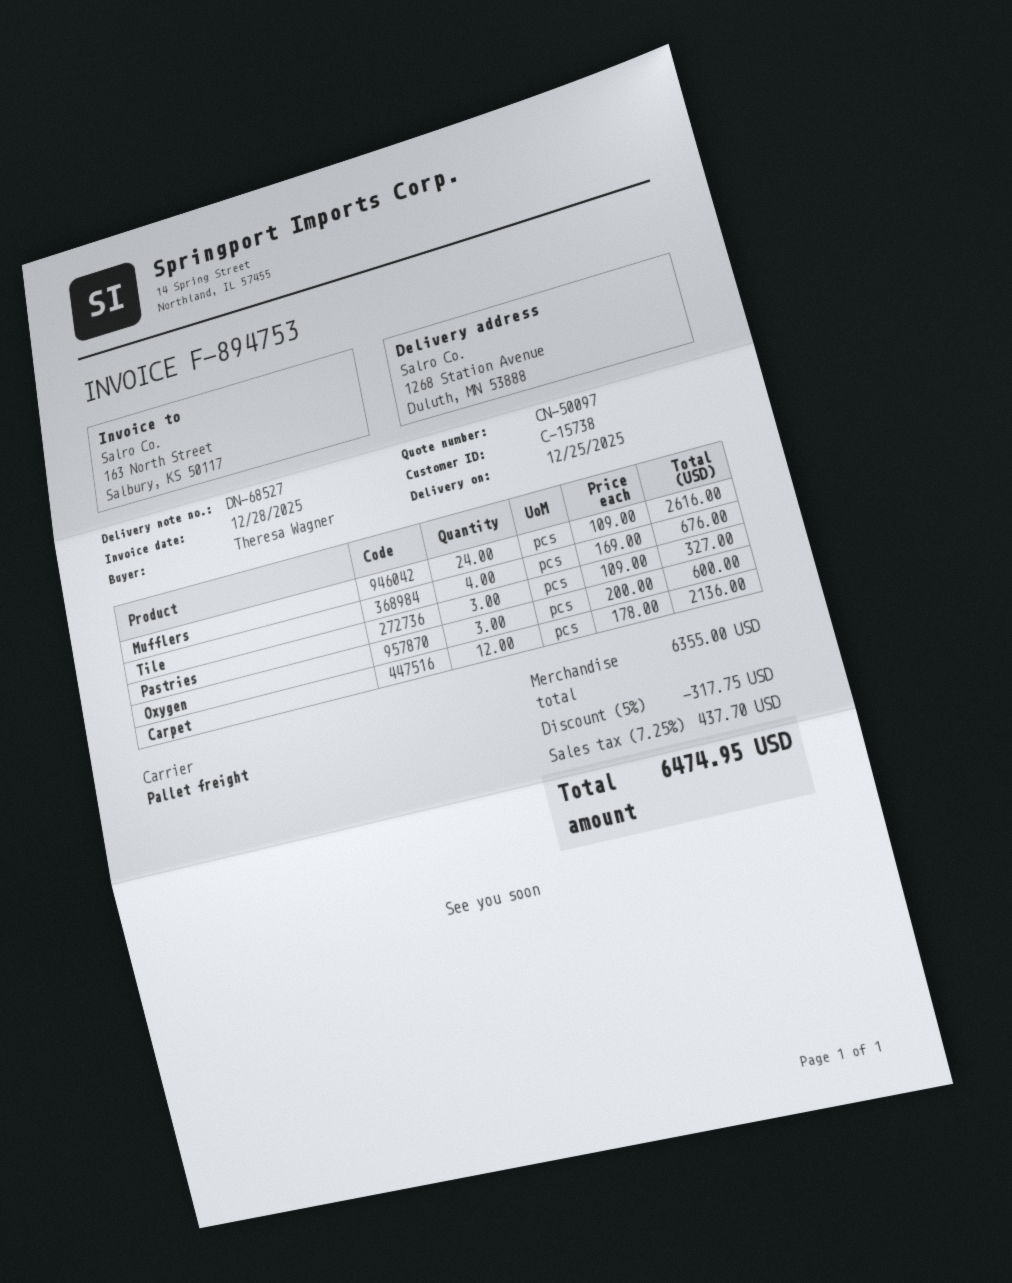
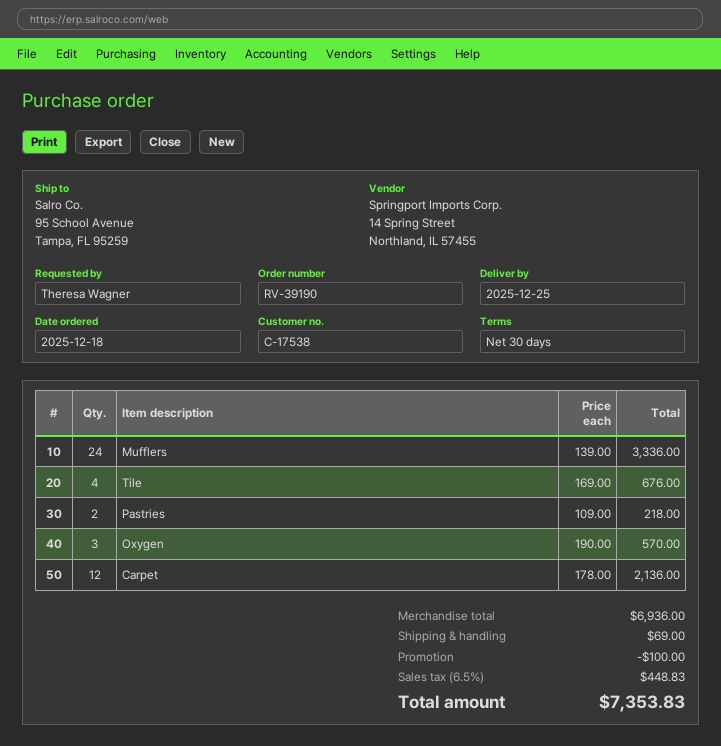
customer number: C-15738 -> C-17538
ship to: 1268 Station Avenue, Duluth, MN 53888 -> 95 School Avenue, Tampa, FL 95259
Mufflers: 24 x 109.00 = 2616.00 -> 24 x 139.00 = 3336.00
Pastries: 3 x 109.00 = 327.00 -> 2 x 109.00 = 218.00
Oxygen: 3 x 200.00 = 600.00 -> 3 x 190.00 = 570.00
subtotal: 6355.00 -> 6936.00
discount: 317.75 -> 100.00
shipping: none -> 69.00
tax: 7.25% = 437.70 -> 6.5% = 448.83
total: 6474.95 -> 7353.83

